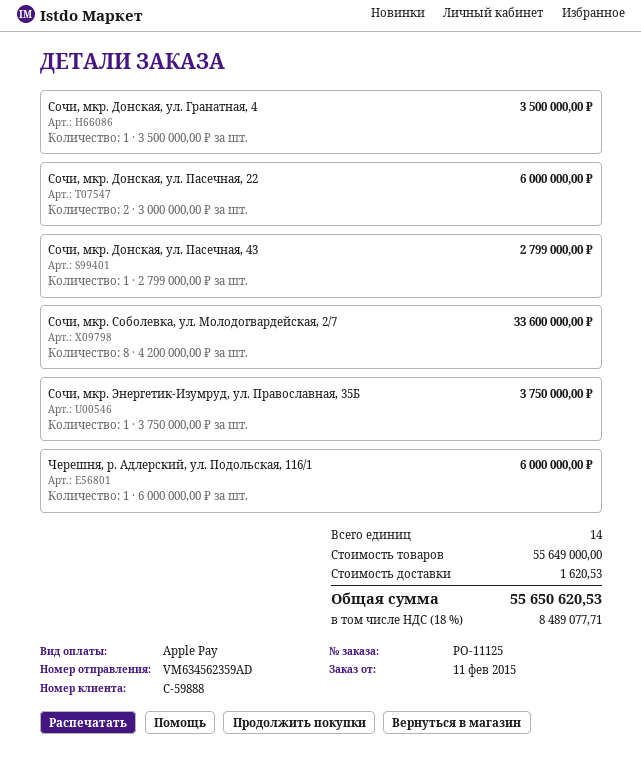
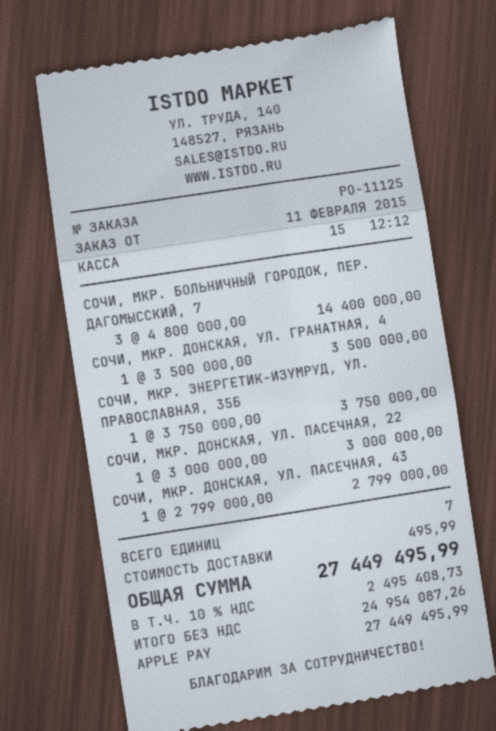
Сочи, мкр. Донская, ул. Пасечная, 22: 2 x 3000000.00 = 6000000.00 -> 1 x 3000000.00 = 3000000.00
Сочи, мкр. Соболевка, ул. Молодогвардейская, 2/7: 8 x 4200000.00 = 33600000.00 -> none
Черешня, р. Адлерский, ул. Подольская, 116/1: 1 x 6000000.00 = 6000000.00 -> none
СОЧИ, МКР. БОЛЬНИЧНЫЙ ГОРОДОК, ПЕР. ДАГОМЫССКИЙ, 7: none -> 3 x 4800000.00 = 14400000.00
total quantity: 14 -> 7
shipping: 1620.53 -> 495.99
tax: 18% = 8489077.71 -> 10% = 2495408.73
total: 55650620.53 -> 27449495.99

